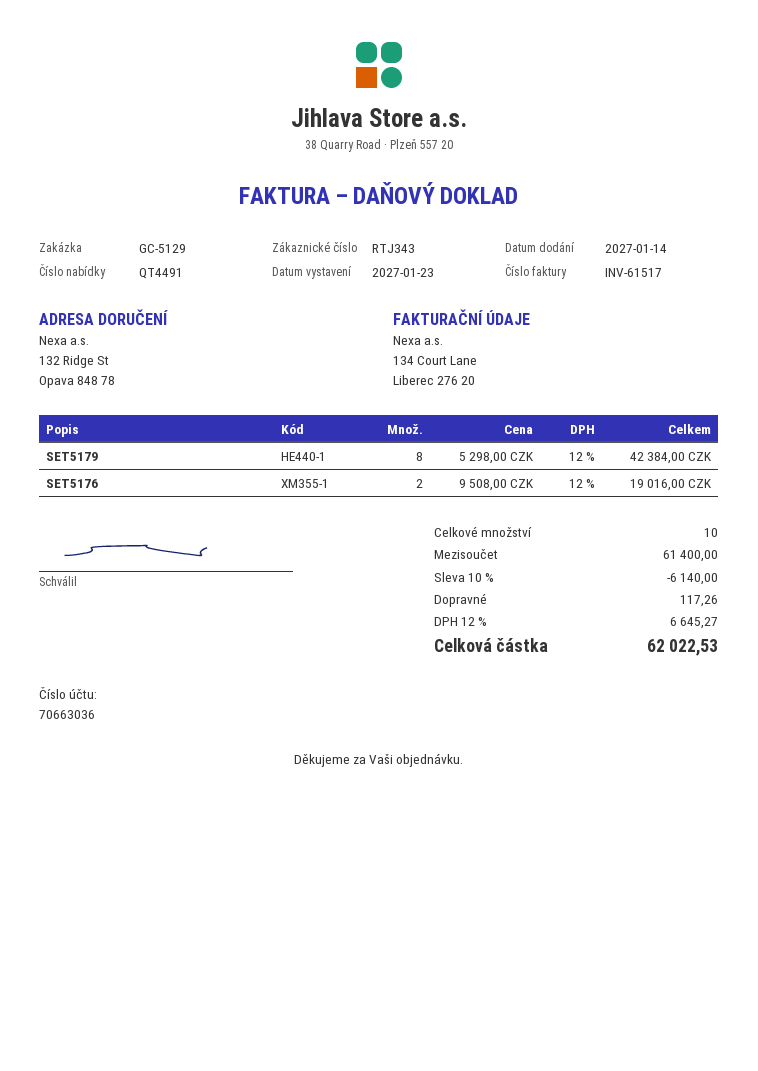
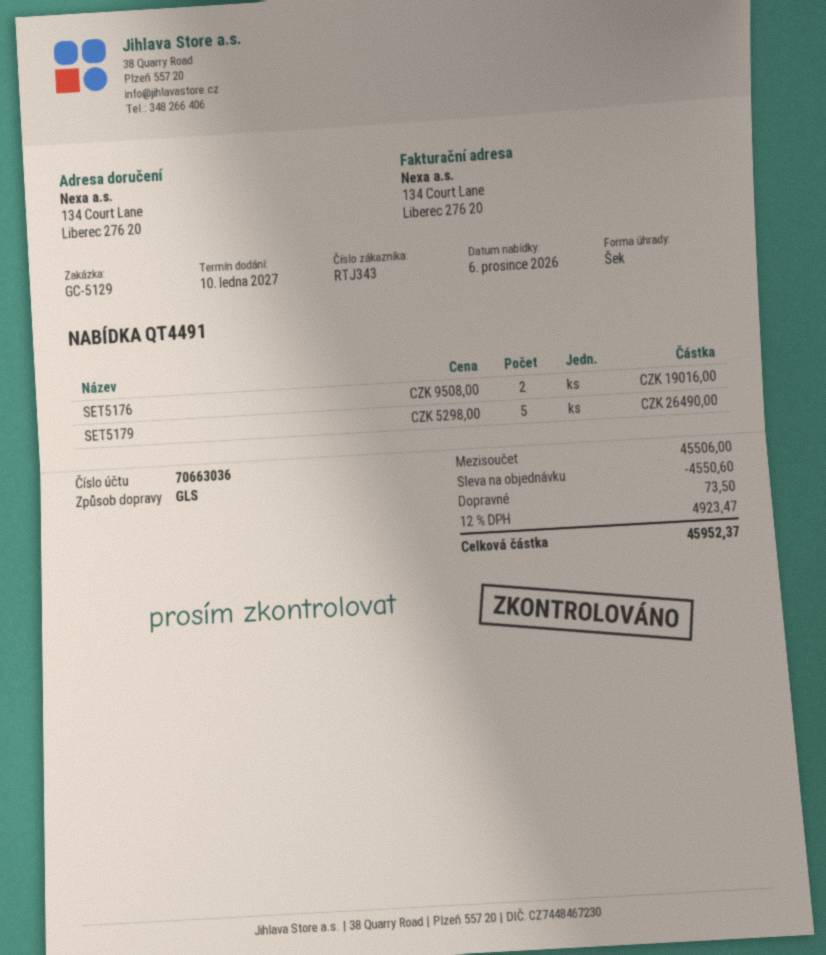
delivery date: 2027-01-14 -> 2027-01-10
ship to: 132 Ridge St, Opava 848 78 -> 134 Court Lane, Liberec 276 20
SET5179: 8 x 5298.00 = 42384.00 -> 5 x 5298.00 = 26490.00
subtotal: 61400.00 -> 45506.00
discount: 6140.00 -> 4550.60
shipping: 117.26 -> 73.50
tax: 12% = 6645.27 -> 12% = 4923.47
total: 62022.53 -> 45952.37

